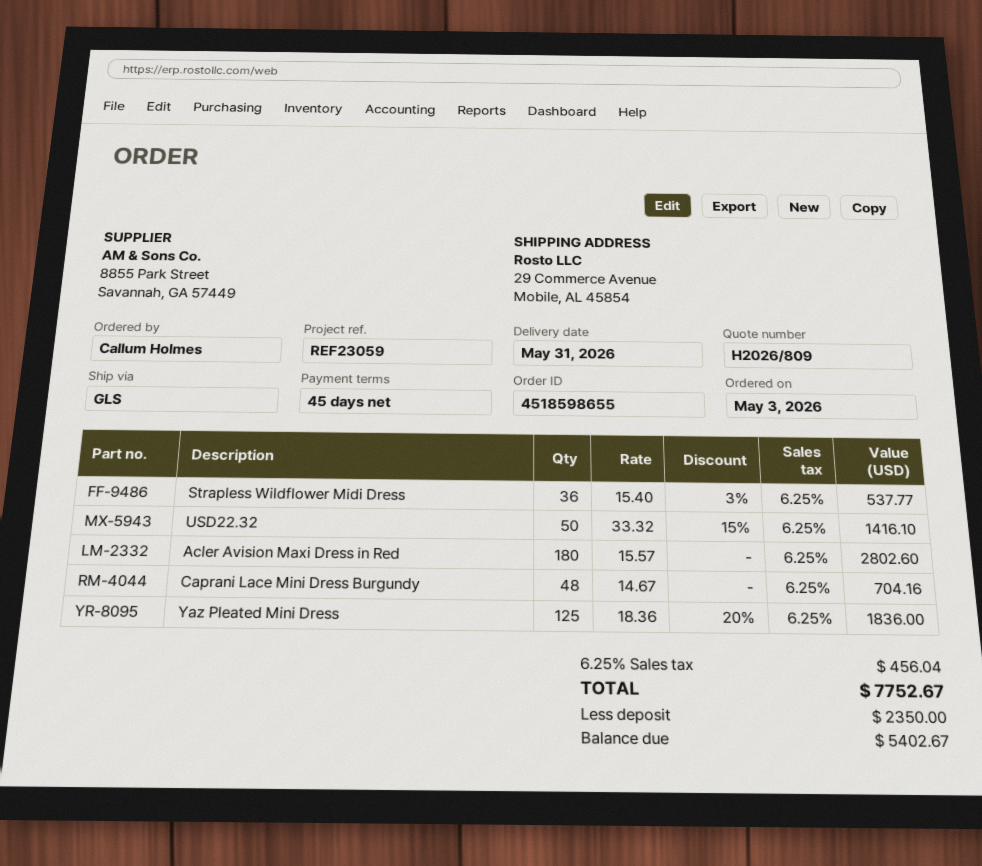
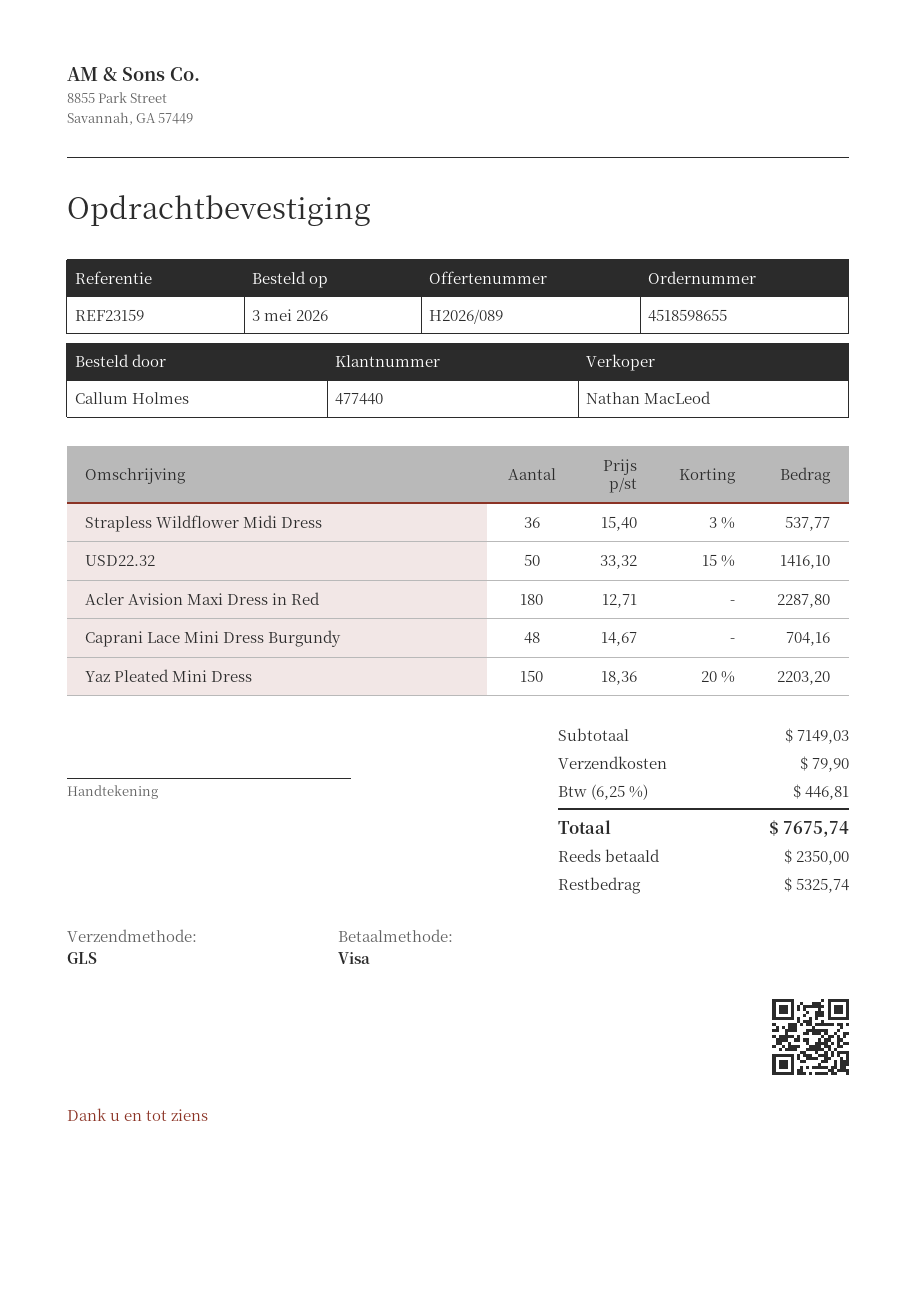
quote number: H2026/809 -> H2026/089
reference: REF23059 -> REF23159
Acler Avision Maxi Dress in Red: 180 x 15.57 = 2802.60 -> 180 x 12.71 = 2287.80
Yaz Pleated Mini Dress: 125 x 18.36 - 20% = 1836.00 -> 150 x 18.36 - 20% = 2203.20
shipping: none -> 79.90
tax: 6.25% = 456.04 -> 6.25% = 446.81
total: 7752.67 -> 7675.74
balance: 5402.67 -> 5325.74

